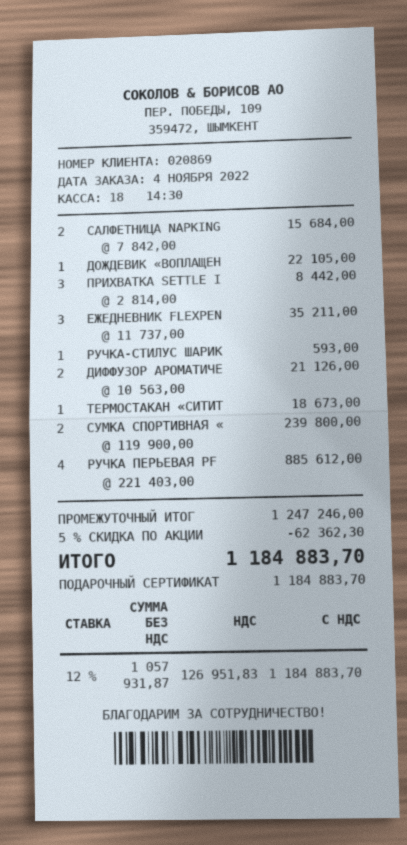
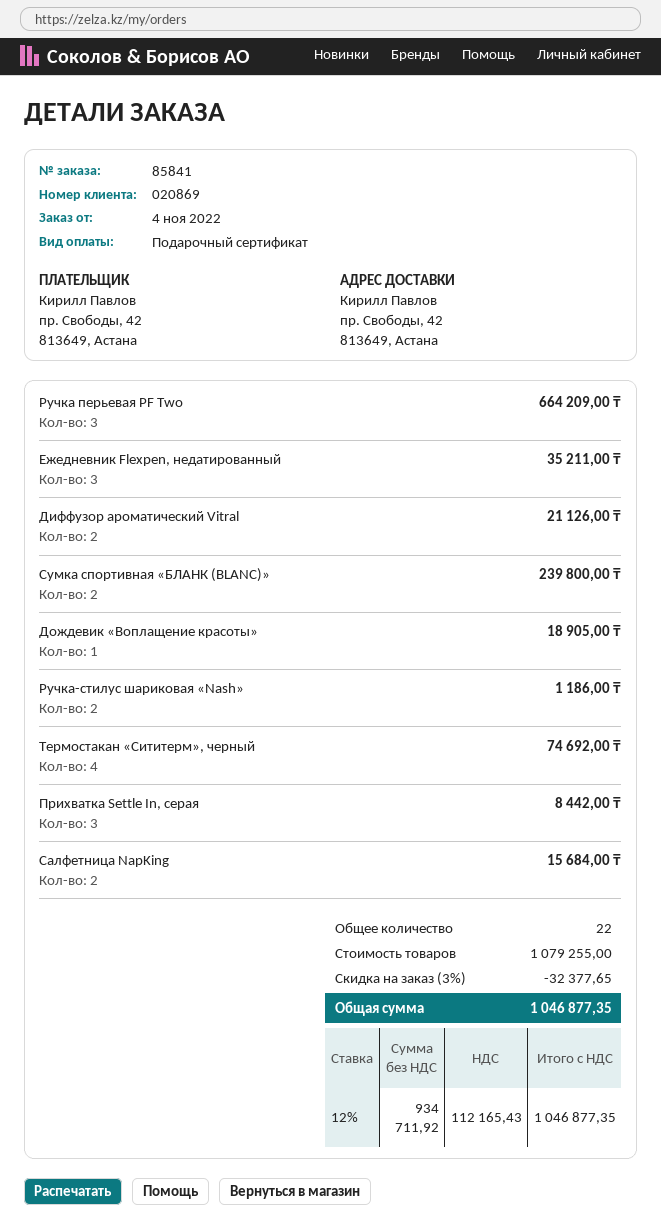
ДОЖДЕВИК «ВОПЛАЩЕН: 1 for 22105.00 -> 1 for 18905.00
РУЧКА-СТИЛУС ШАРИК: 1 for 593.00 -> 2 for 1186.00
ТЕРМОСТАКАН «СИТИТ: 1 for 18673.00 -> 4 for 74692.00
РУЧКА ПЕРЬЕВАЯ PF: 4 for 885612.00 -> 3 for 664209.00
subtotal: 1247246.00 -> 1079255.00
discount: 5% = 62362.30 -> 3% = 32377.65
net: 1057931.87 -> 934711.92
tax: 12% = 126951.83 -> 12% = 112165.43
total: 1184883.70 -> 1046877.35

